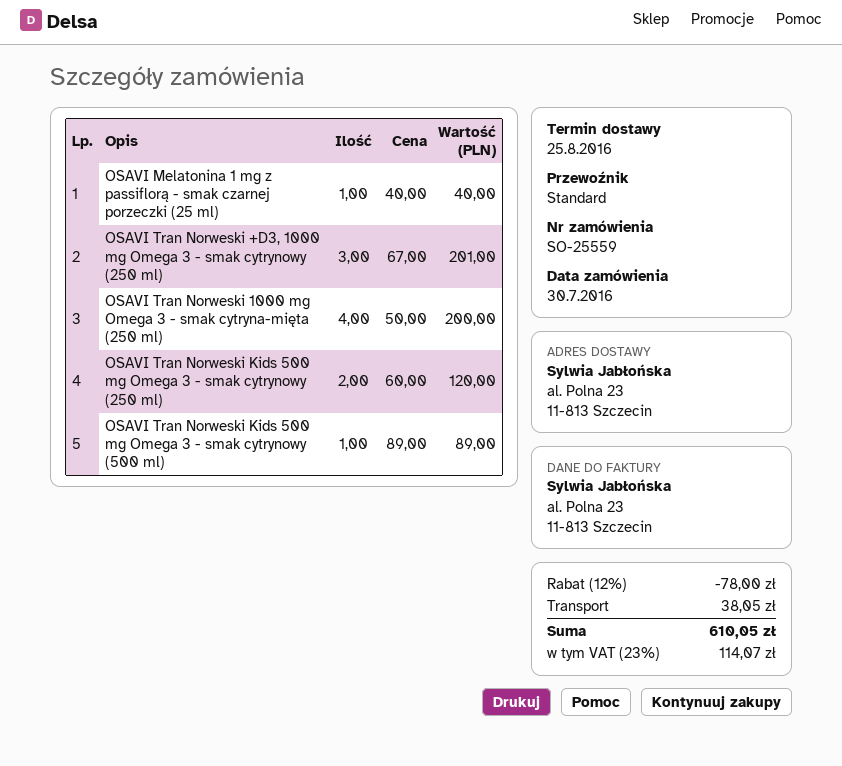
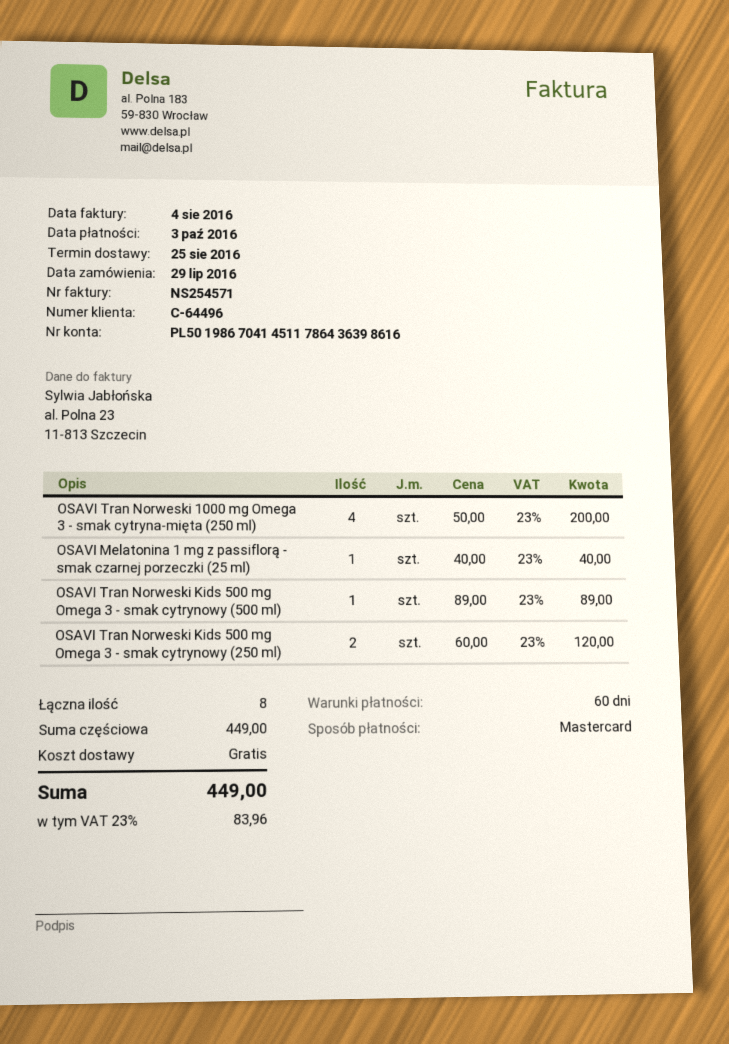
order date: 2016-07-30 -> 2016-07-29
OSAVI Tran Norweski +D3, 1000 mg Omega 3 - smak cytrynowy (250 ml): 3 x 67.00 = 201.00 -> none
discount: 12% = 78.00 -> none
shipping: 38.05 -> 0.00
tax: 23% = 114.07 -> 23% = 83.96
total: 610.05 -> 449.00

